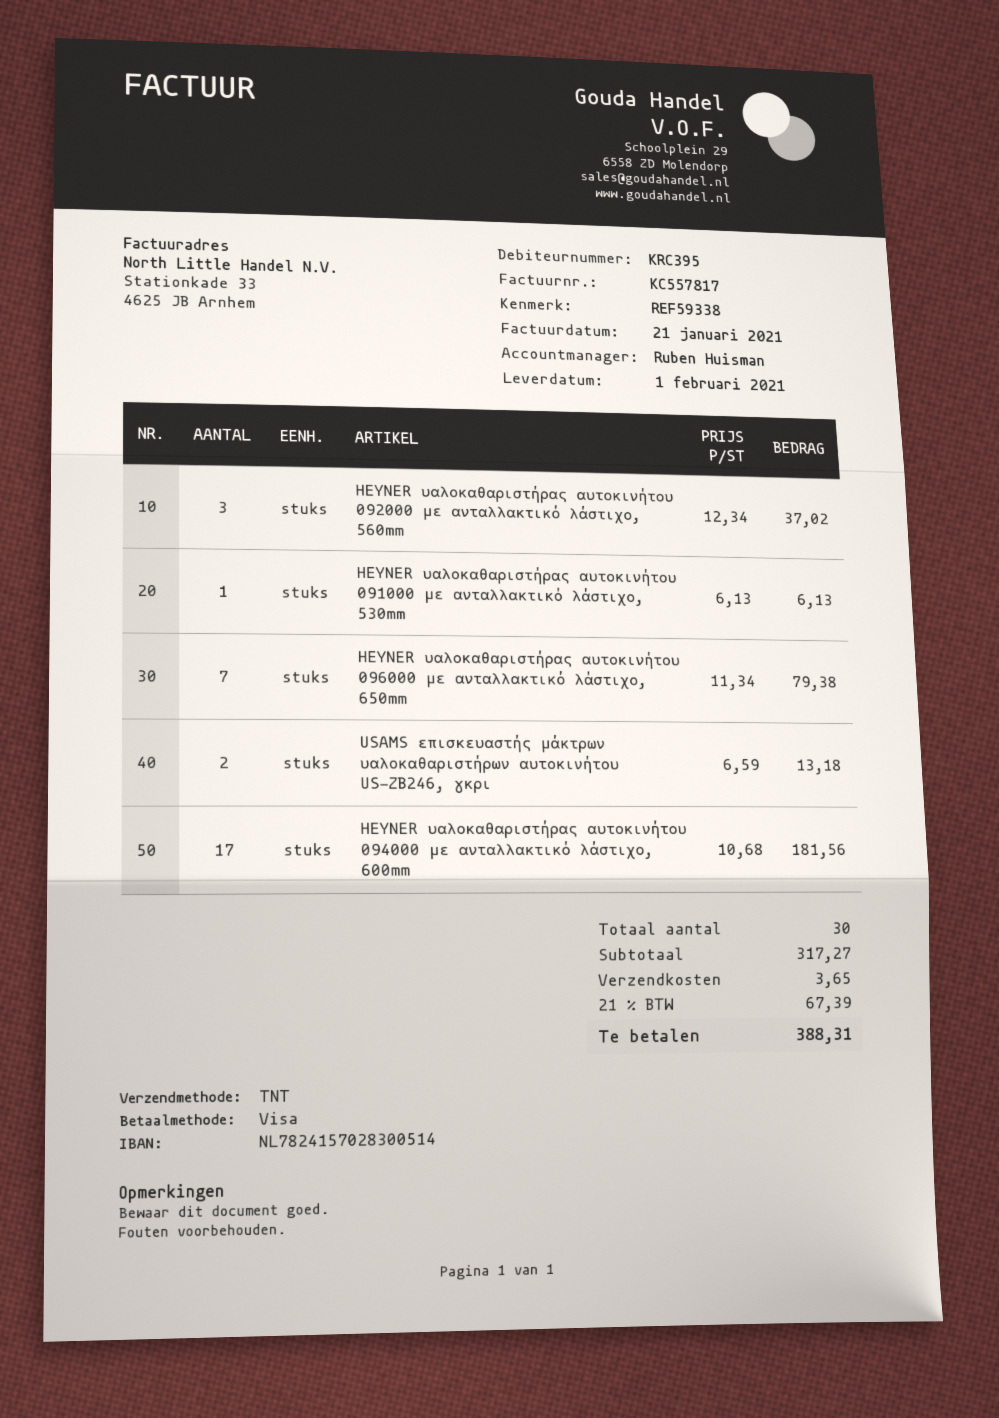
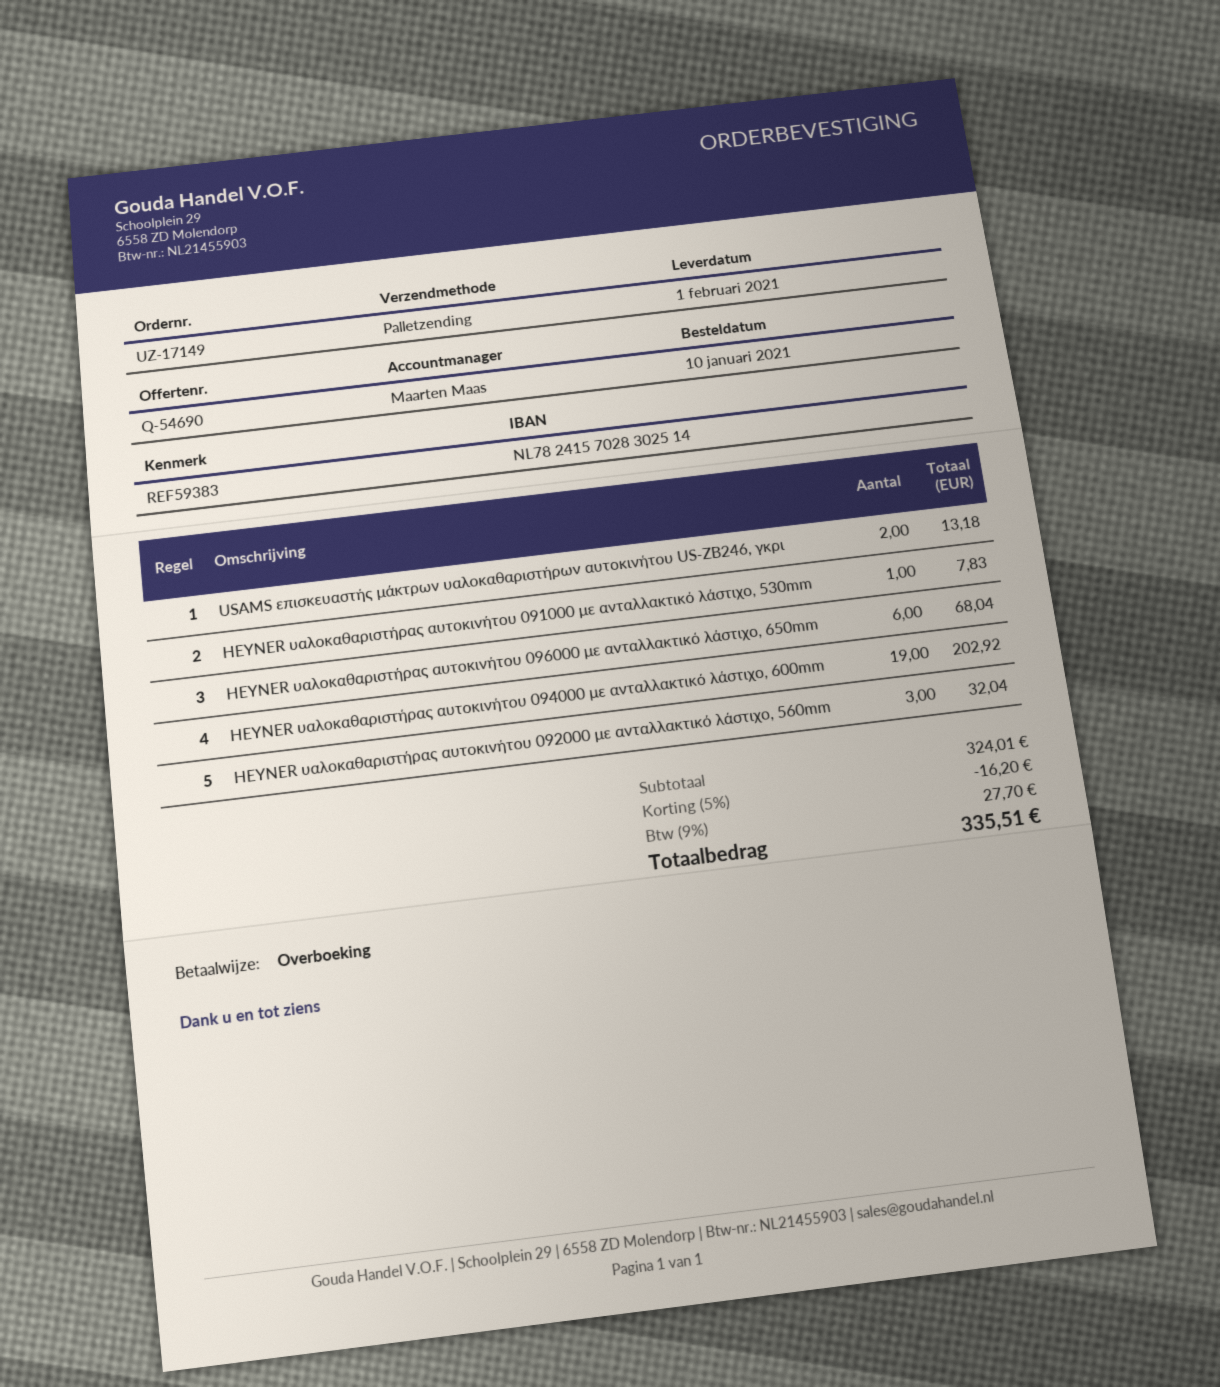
reference: REF59338 -> REF59383
sales rep: Ruben Huisman -> Maarten Maas
payment method: Visa -> bank transfer
bank account: NL7824157028300514 -> NL7824157028302514
shipping method: TNT -> pallet freight
HEYNER υαλοκαθαριστήρας αυτοκινήτου 092000 με ανταλλακτικό λάστιχο, 560mm: 3 for 37.02 -> 3 for 32.04
HEYNER υαλοκαθαριστήρας αυτοκινήτου 091000 με ανταλλακτικό λάστιχο, 530mm: 1 for 6.13 -> 1 for 7.83
HEYNER υαλοκαθαριστήρας αυτοκινήτου 096000 με ανταλλακτικό λάστιχο, 650mm: 7 for 79.38 -> 6 for 68.04
HEYNER υαλοκαθαριστήρας αυτοκινήτου 094000 με ανταλλακτικό λάστιχο, 600mm: 17 for 181.56 -> 19 for 202.92
subtotal: 317.27 -> 324.01
discount: none -> 5% = 16.20
shipping: 3.65 -> none
tax: 21% = 67.39 -> 9% = 27.70
total: 388.31 -> 335.51

